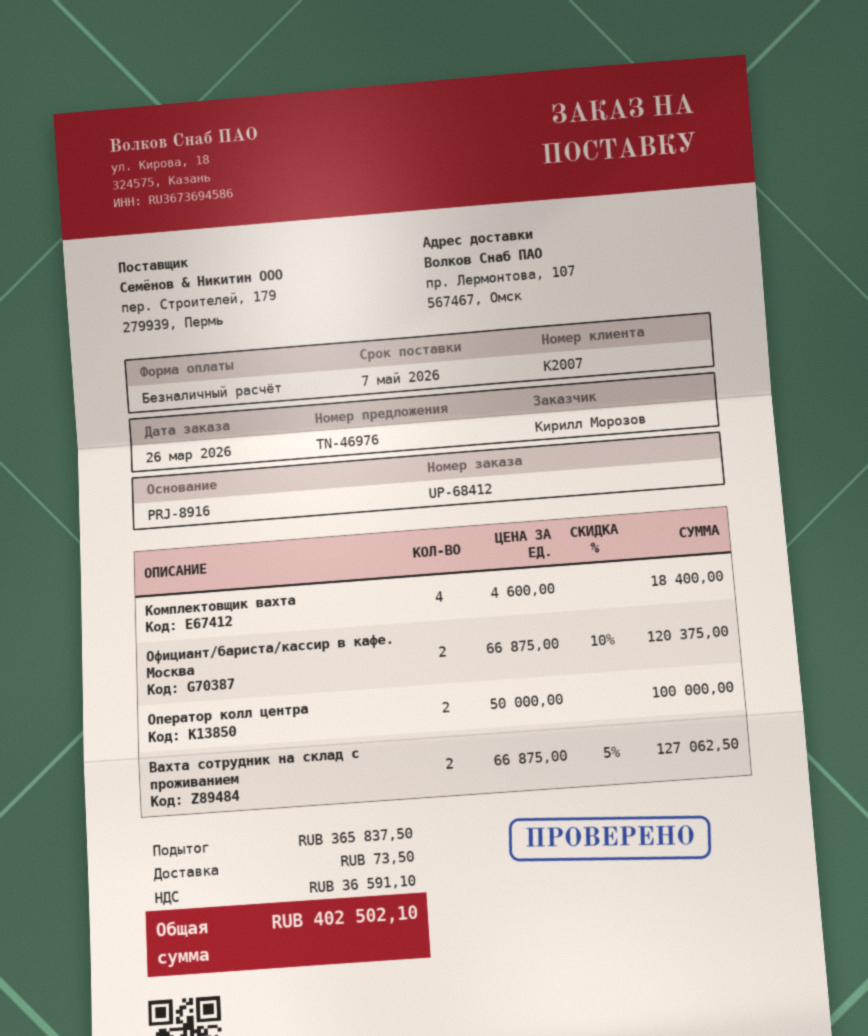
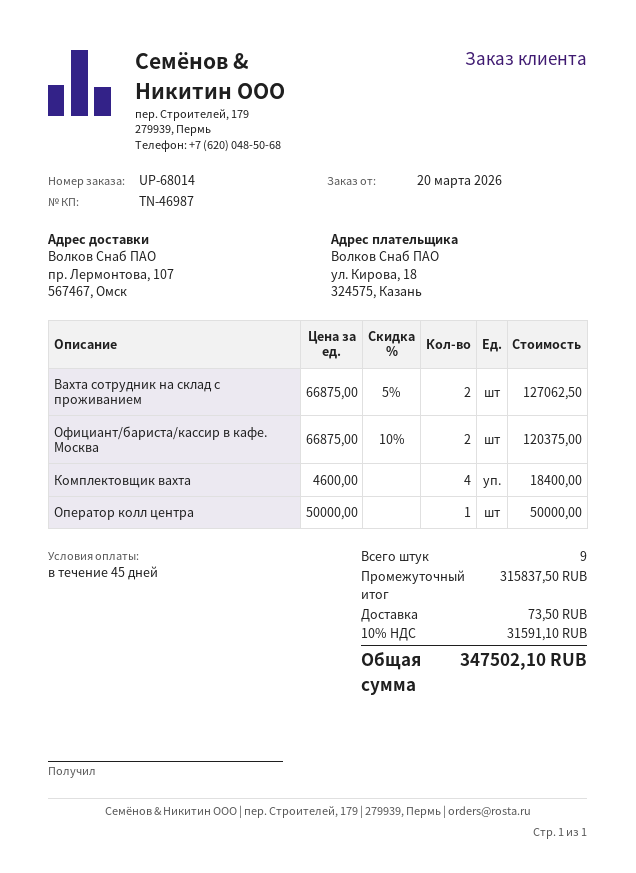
quote number: TN-46976 -> TN-46987
order number: UP-68412 -> UP-68014
order date: 2026-03-26 -> 2026-03-20
Оператор колл центра: 2 x 50000.00 = 100000.00 -> 1 x 50000.00 = 50000.00
subtotal: 365837.50 -> 315837.50
tax: 36591.10 -> 31591.10
total: 402502.10 -> 347502.10

